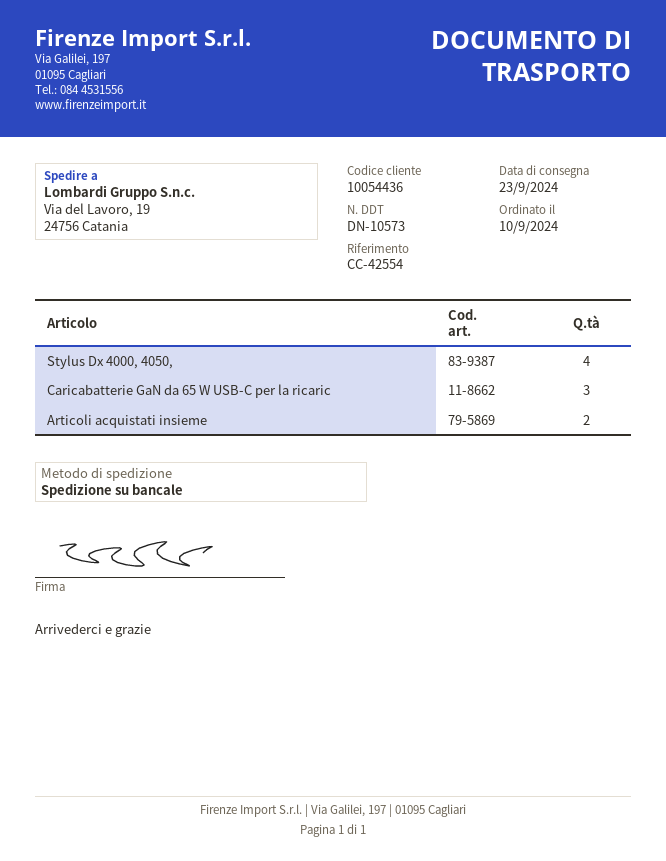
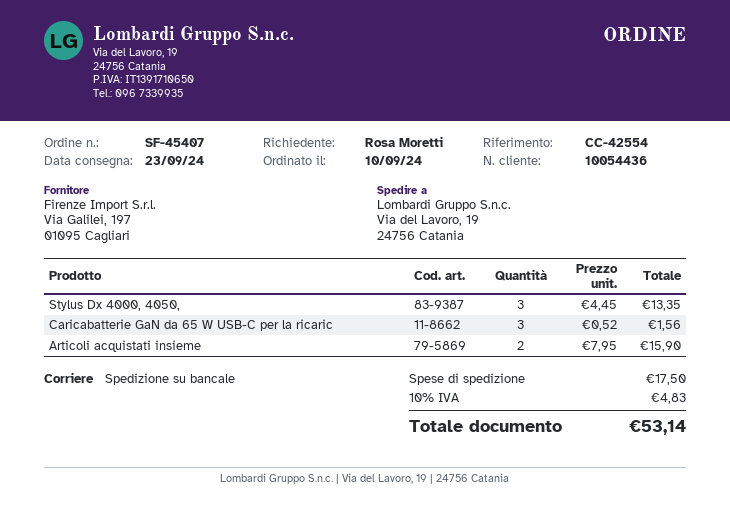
Stylus Dx 4000, 4050,: 4 -> 3

